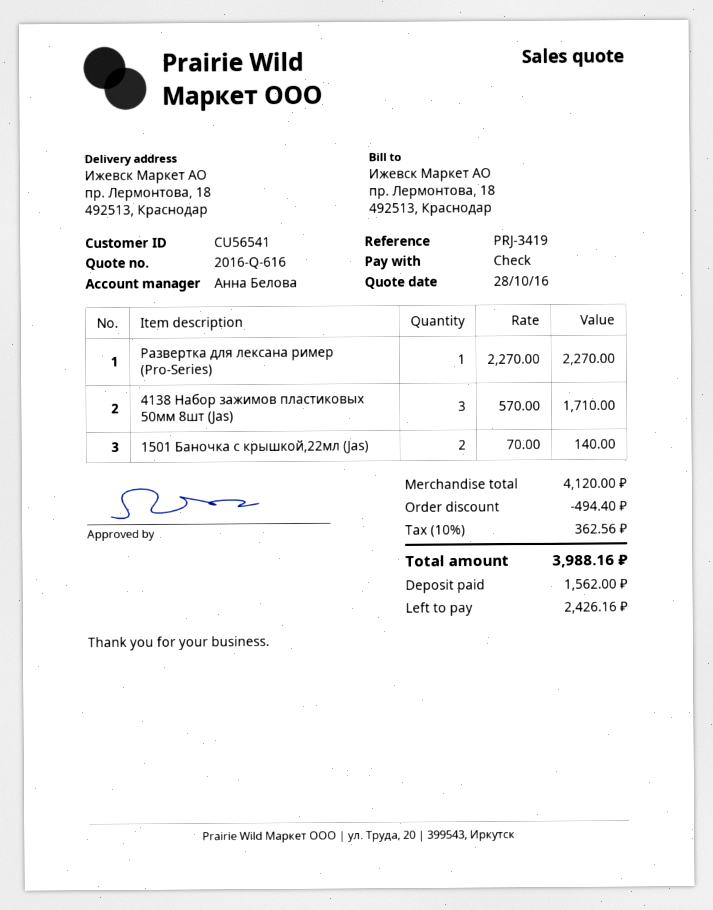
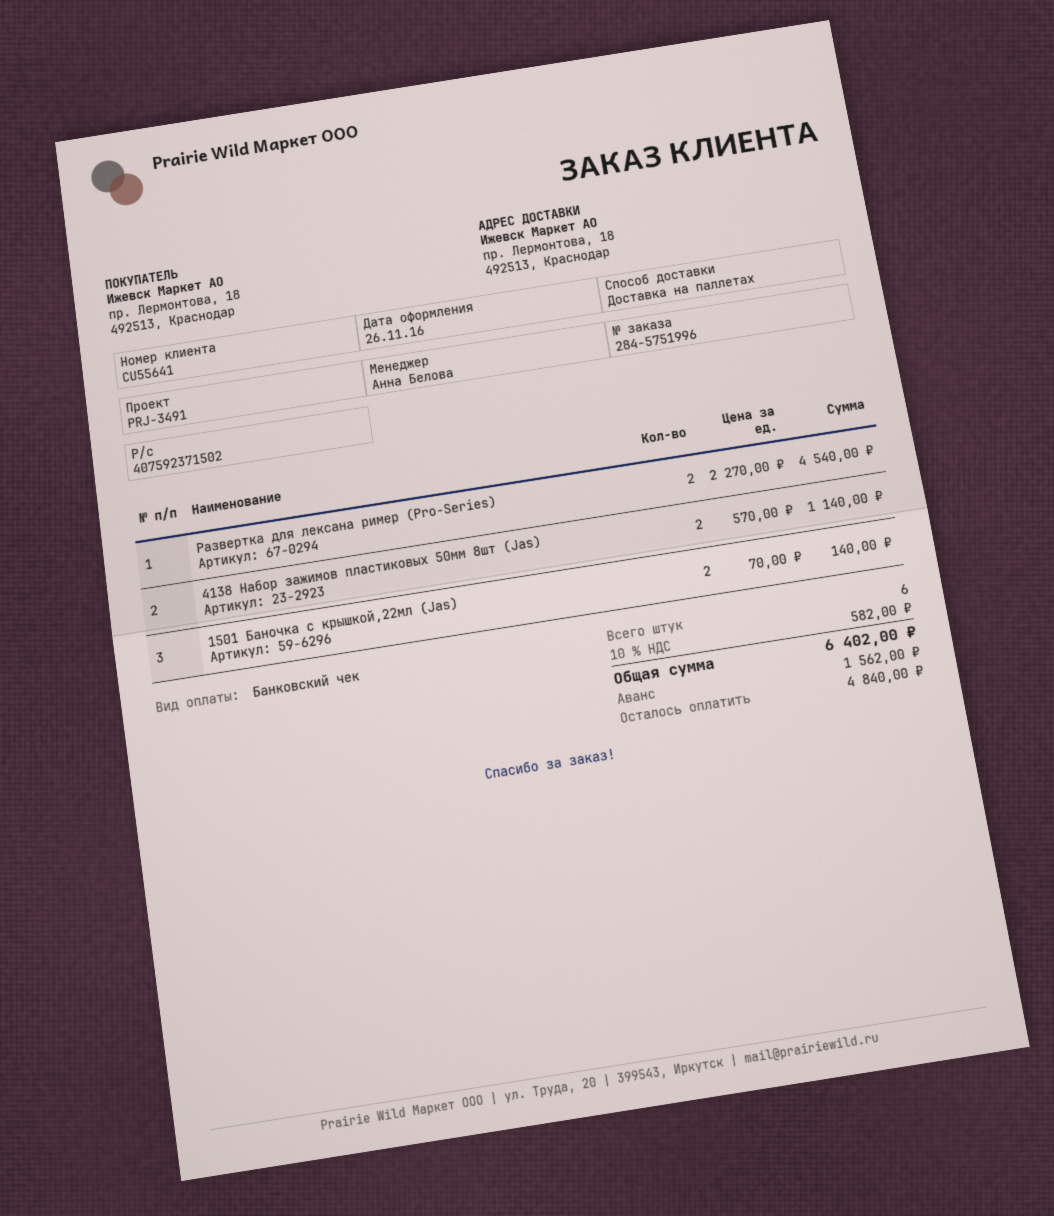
customer number: CU56541 -> CU55641
reference: PRJ-3419 -> PRJ-3491
Развертка для лексана ример (Pro-Series): 1 x 2270.00 = 2270.00 -> 2 x 2270.00 = 4540.00
4138 Набор зажимов пластиковых 50мм 8шт (Jas): 3 x 570.00 = 1710.00 -> 2 x 570.00 = 1140.00
discount: 494.40 -> none
tax: 10% = 362.56 -> 10% = 582.00
total: 3988.16 -> 6402.00
balance: 2426.16 -> 4840.00

